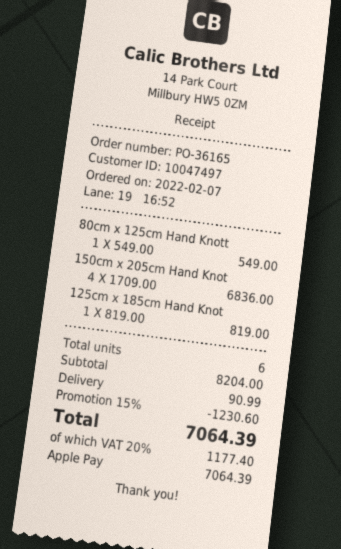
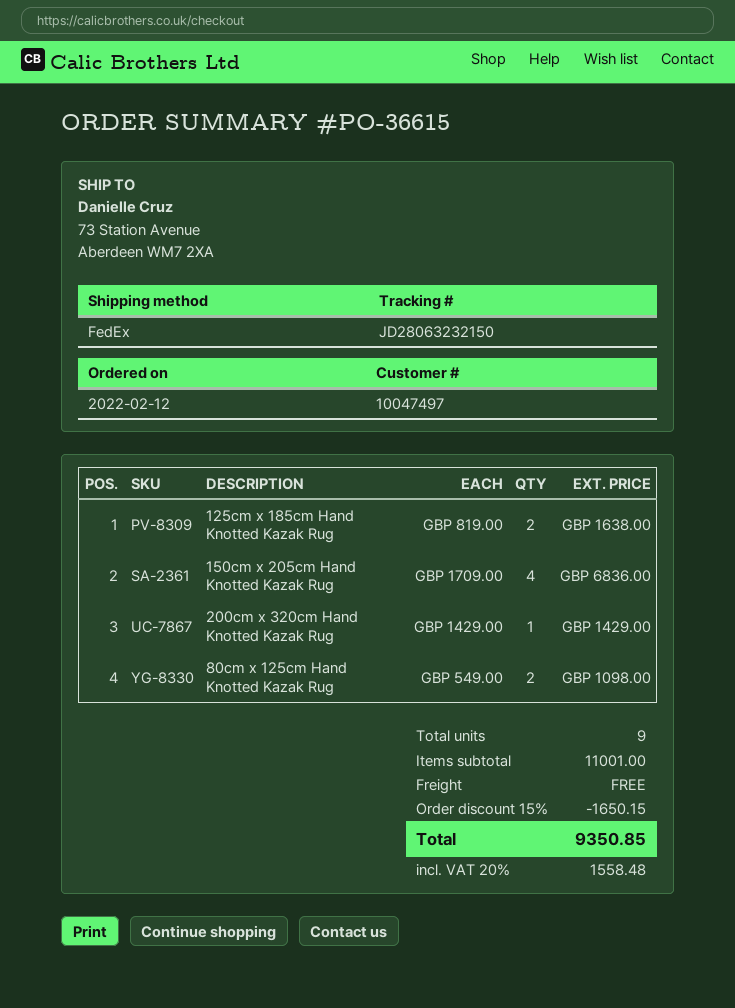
order number: PO-36165 -> PO-36615
order date: 2022-02-07 -> 2022-02-12
80cm x 125cm Hand Knott: 1 x 549.00 = 549.00 -> 2 x 549.00 = 1098.00
125cm x 185cm Hand Knot: 1 x 819.00 = 819.00 -> 2 x 819.00 = 1638.00
200cm x 320cm Hand Knotted Kazak Rug: none -> 1 x 1429.00 = 1429.00
total quantity: 6 -> 9
subtotal: 8204.00 -> 11001.00
discount: 15% = 1230.60 -> 15% = 1650.15
shipping: 90.99 -> 0.00
tax: 20% = 1177.40 -> 20% = 1558.48
total: 7064.39 -> 9350.85

